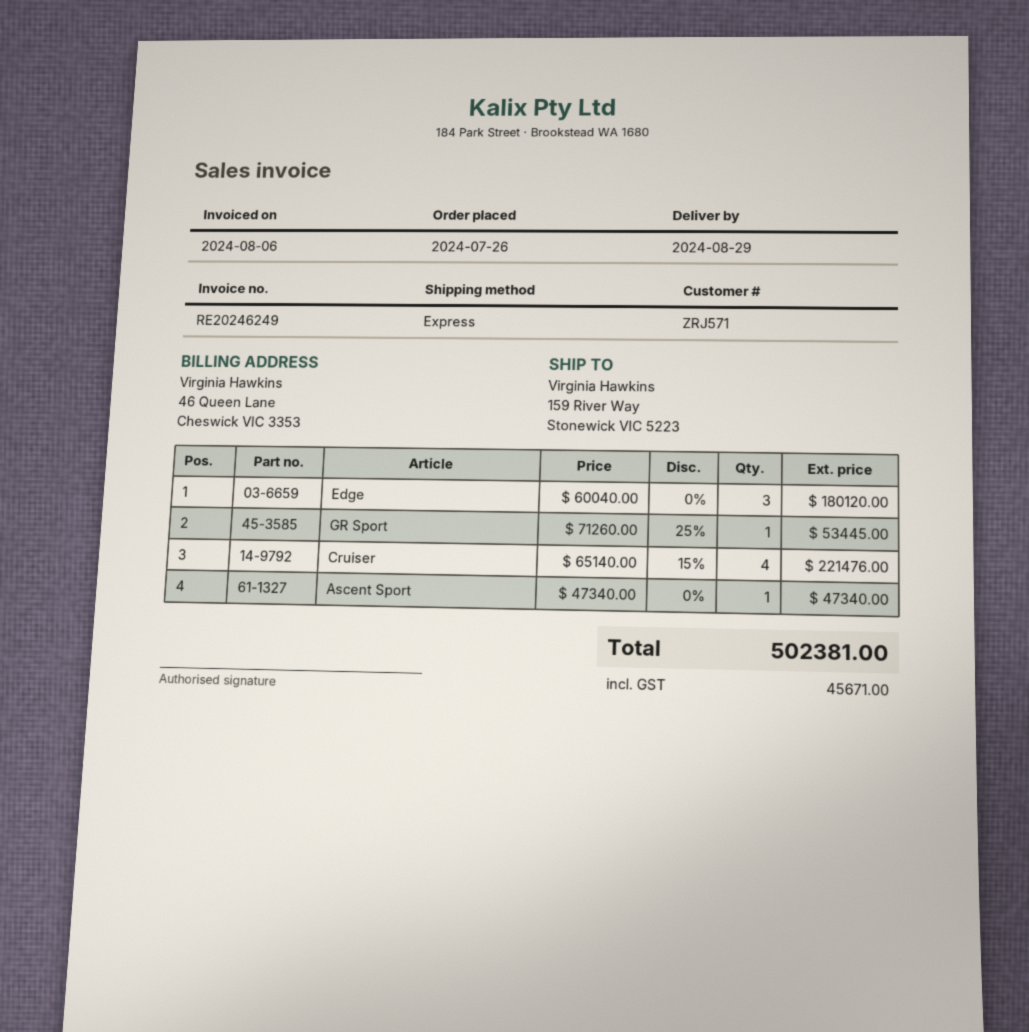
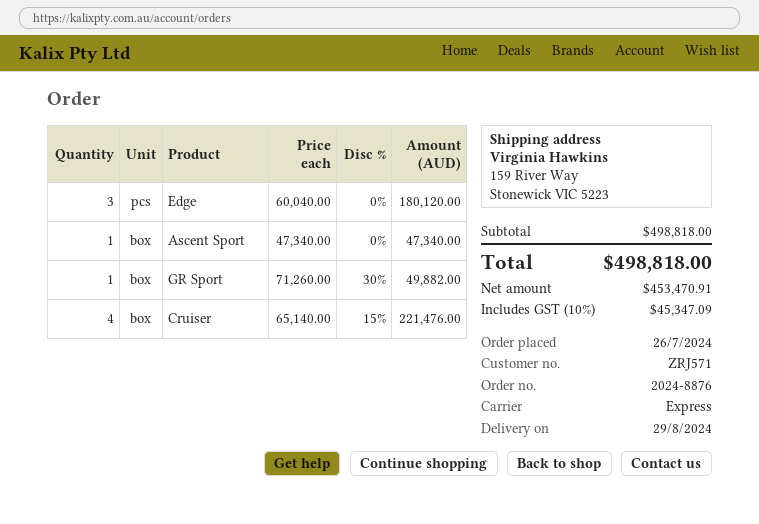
GR Sport: 1 x 71260.00 - 25% = 53445.00 -> 1 x 71260.00 - 30% = 49882.00
tax: 45671.00 -> 45347.09
total: 502381.00 -> 498818.00

